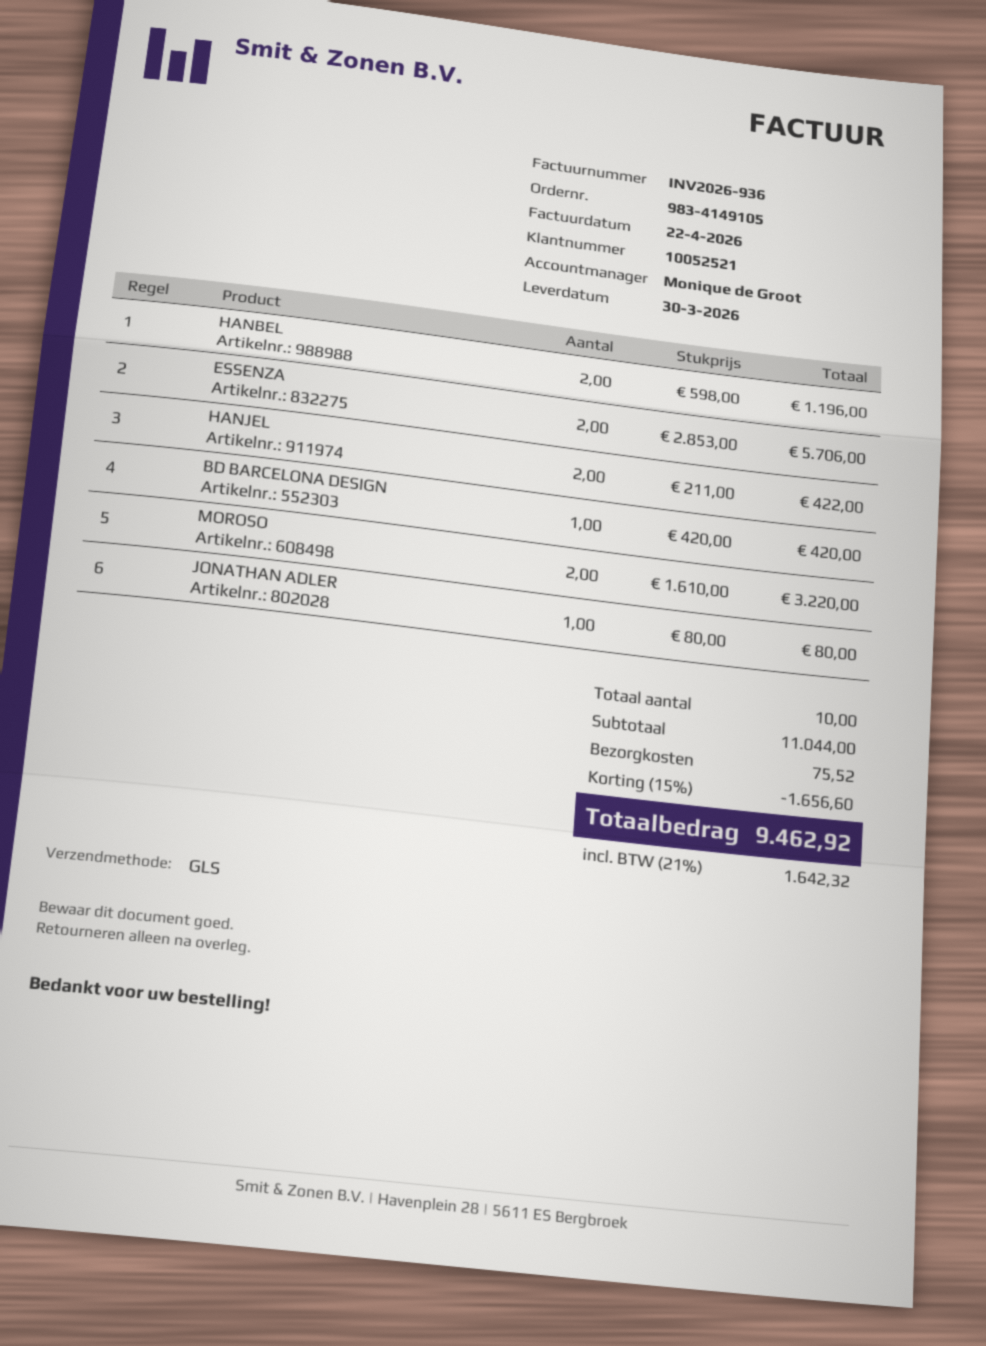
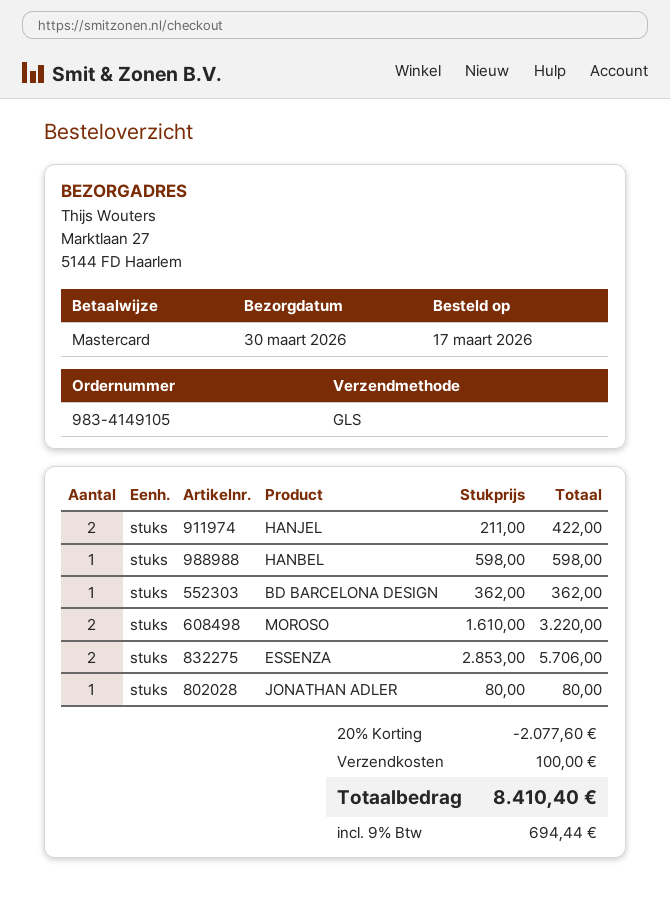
HANBEL: 2 x 598.00 = 1196.00 -> 1 x 598.00 = 598.00
BD BARCELONA DESIGN: 1 x 420.00 = 420.00 -> 1 x 362.00 = 362.00
discount: 15% = 1656.60 -> 20% = 2077.60
shipping: 75.52 -> 100.00
tax: 21% = 1642.32 -> 9% = 694.44
total: 9462.92 -> 8410.40

